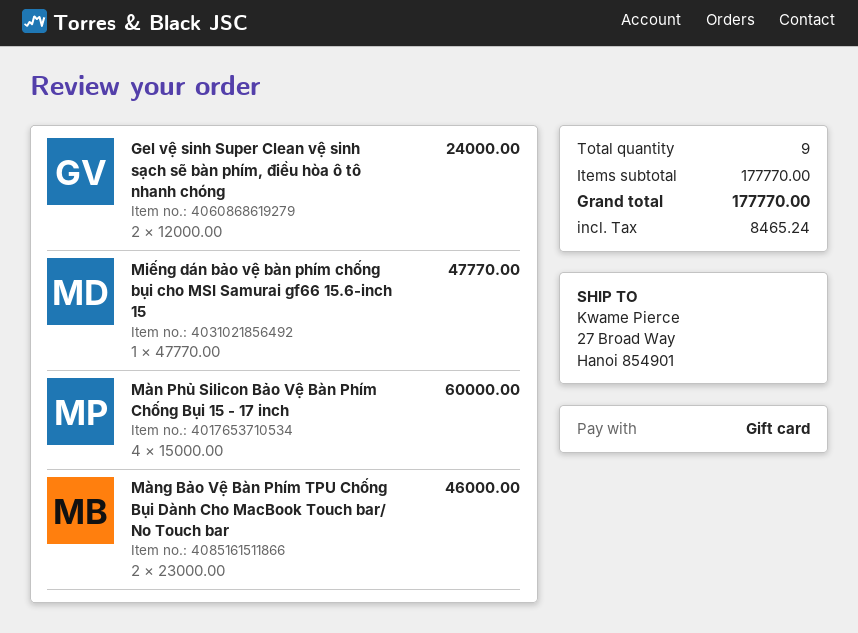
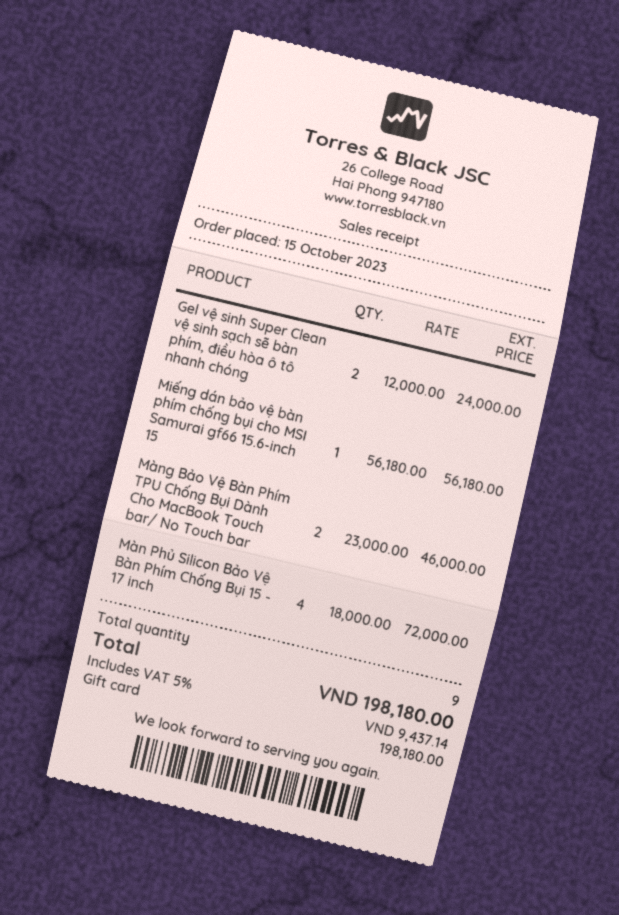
Miếng dán bảo vệ bàn phím chống bụi cho MSI Samurai gf66 15.6-inch 15: 1 x 47770.00 = 47770.00 -> 1 x 56180.00 = 56180.00
Màn Phủ Silicon Bảo Vệ Bàn Phím Chống Bụi 15 - 17 inch: 4 x 15000.00 = 60000.00 -> 4 x 18000.00 = 72000.00
tax: 8465.24 -> 9437.14
total: 177770.00 -> 198180.00

